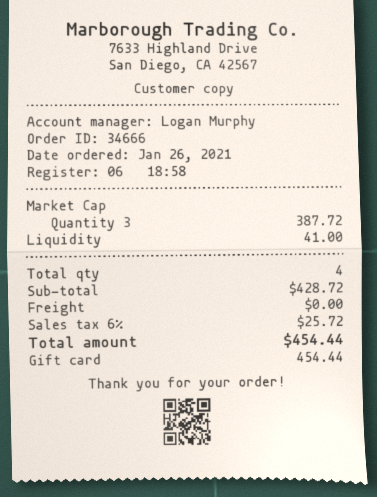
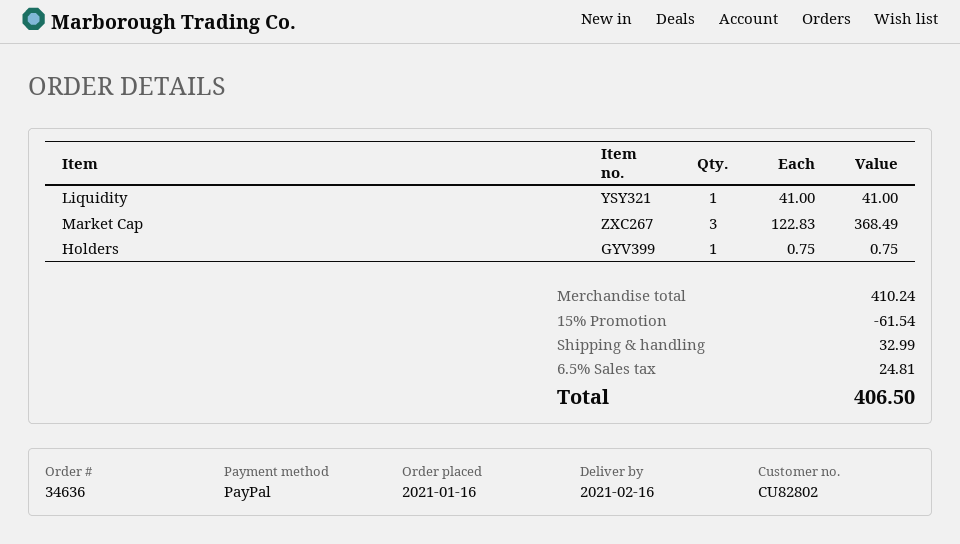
order number: 34666 -> 34636
order date: 2021-01-26 -> 2021-01-16
payment method: gift card -> PayPal
Market Cap: 3 for 387.72 -> 3 for 368.49
Holders: none -> 1 for 0.75
subtotal: 428.72 -> 410.24
discount: none -> 15% = 61.54
shipping: 0.00 -> 32.99
tax: 6% = 25.72 -> 6.5% = 24.81
total: 454.44 -> 406.50

